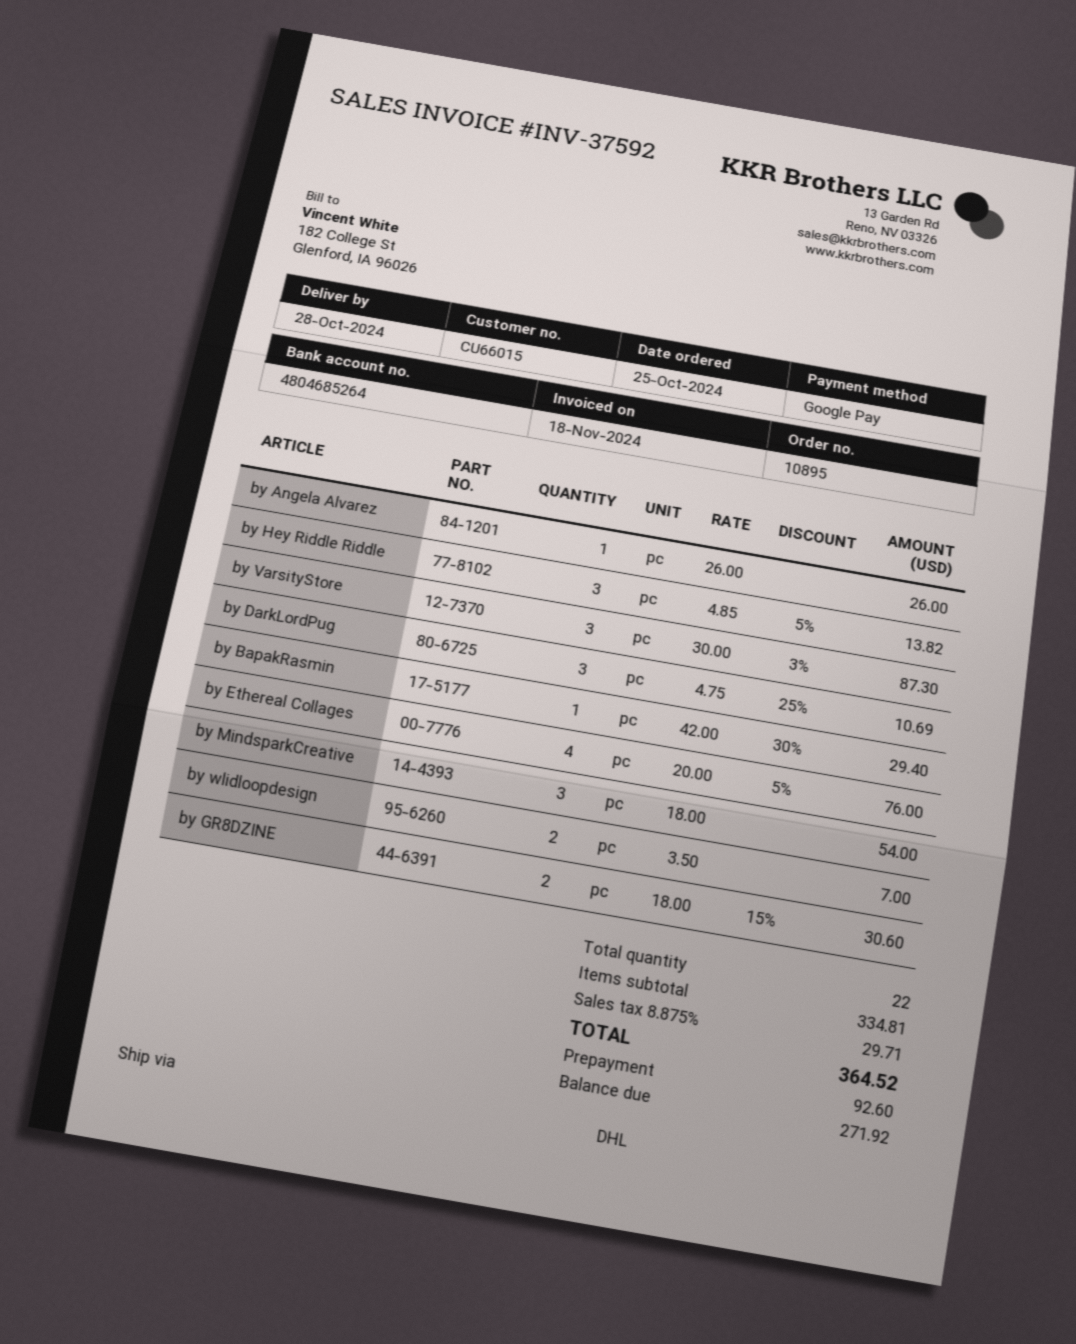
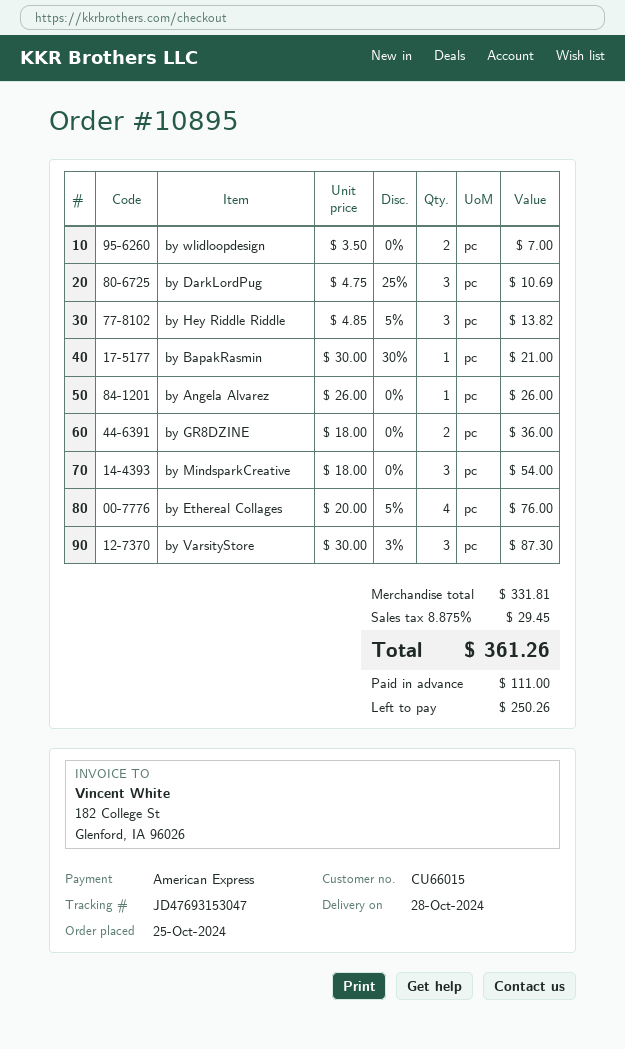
payment method: Google Pay -> American Express
by BapakRasmin: 1 x 42.00 - 30% = 29.40 -> 1 x 30.00 - 30% = 21.00
by GR8DZINE: 2 x 18.00 - 15% = 30.60 -> 2 x 18.00 = 36.00
subtotal: 334.81 -> 331.81
tax: 8.875% = 29.71 -> 8.875% = 29.45
total: 364.52 -> 361.26
deposit: 92.60 -> 111.00
balance: 271.92 -> 250.26

